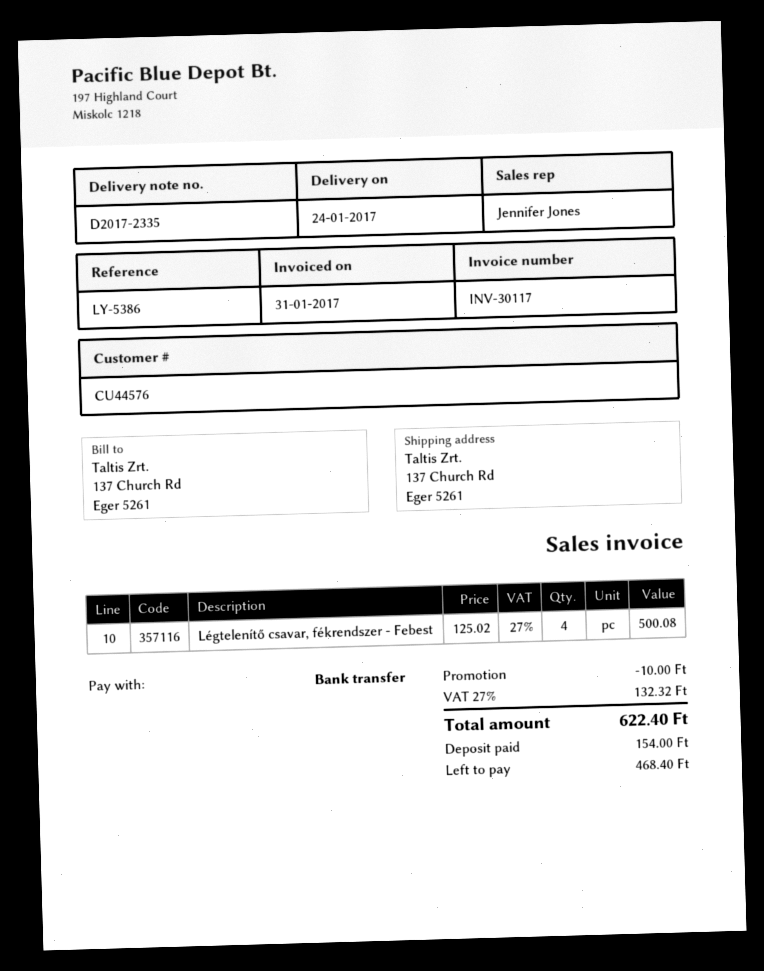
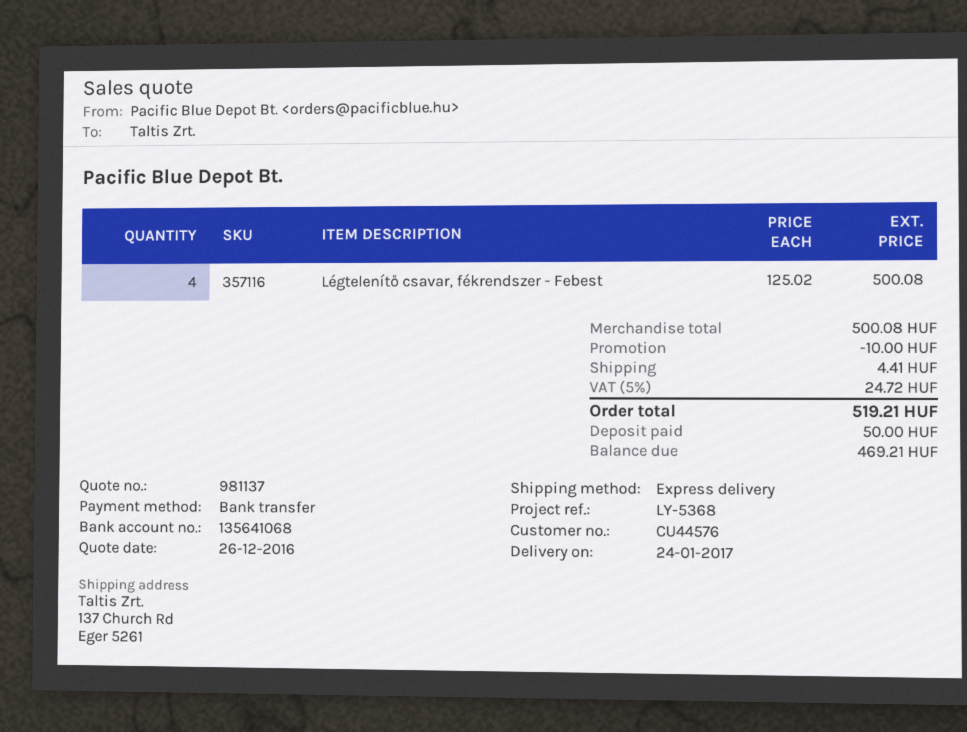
reference: LY-5386 -> LY-5368
shipping: none -> 4.41
tax: 27% = 132.32 -> 5% = 24.72
total: 622.40 -> 519.21
deposit: 154.00 -> 50.00
balance: 468.40 -> 469.21

